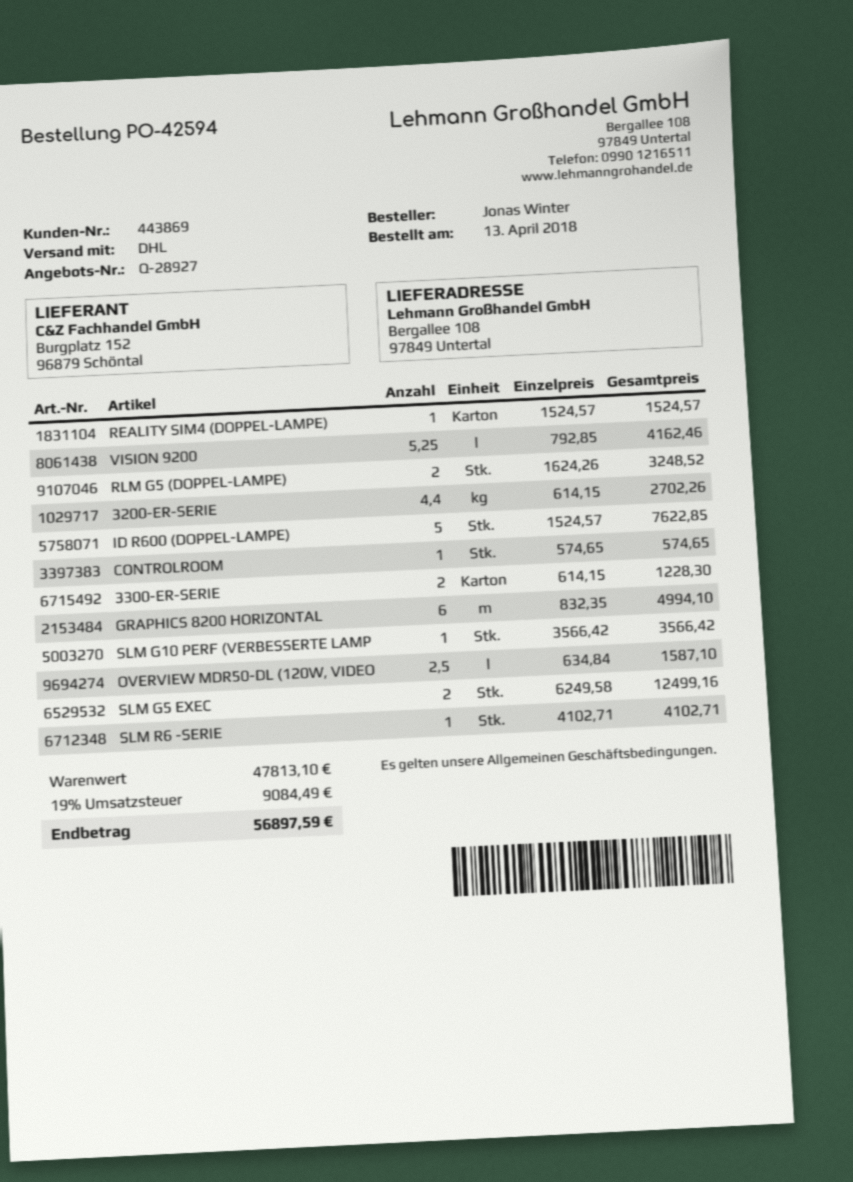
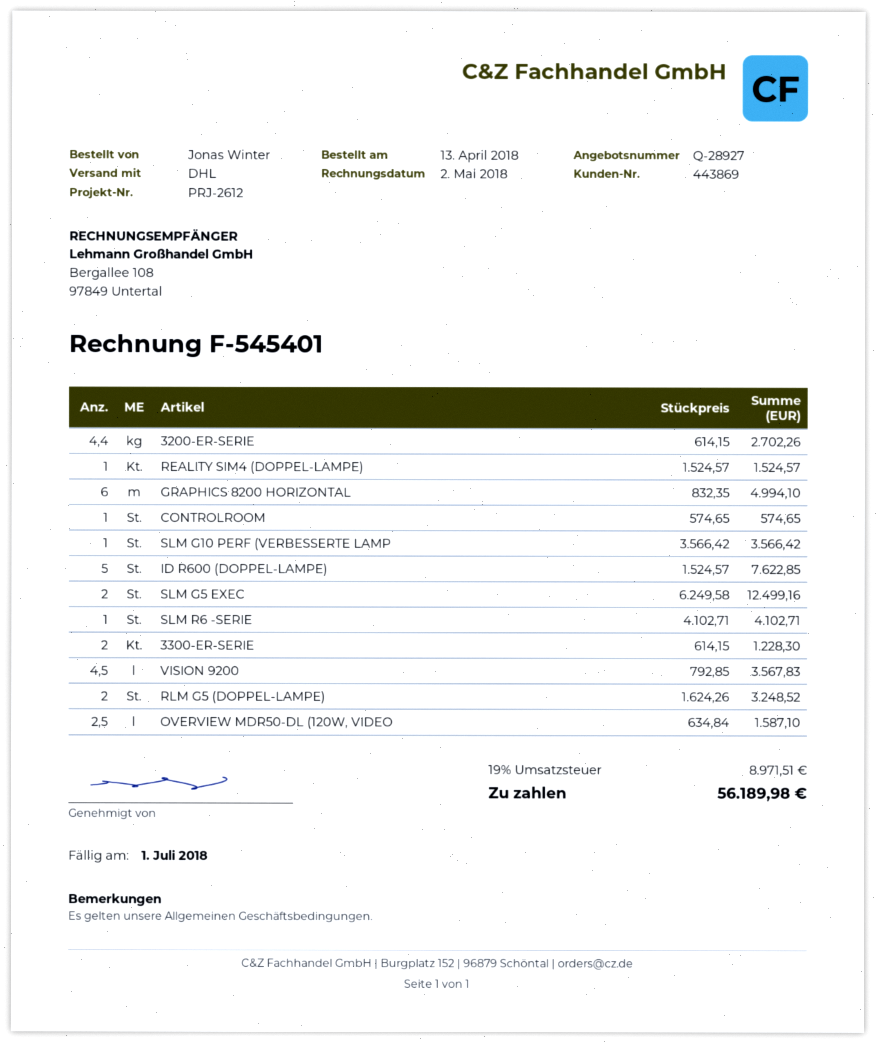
VISION 9200: 5.25 x 792.85 = 4162.46 -> 4.5 x 792.85 = 3567.83
tax: 19% = 9084.49 -> 19% = 8971.51
total: 56897.59 -> 56189.98

